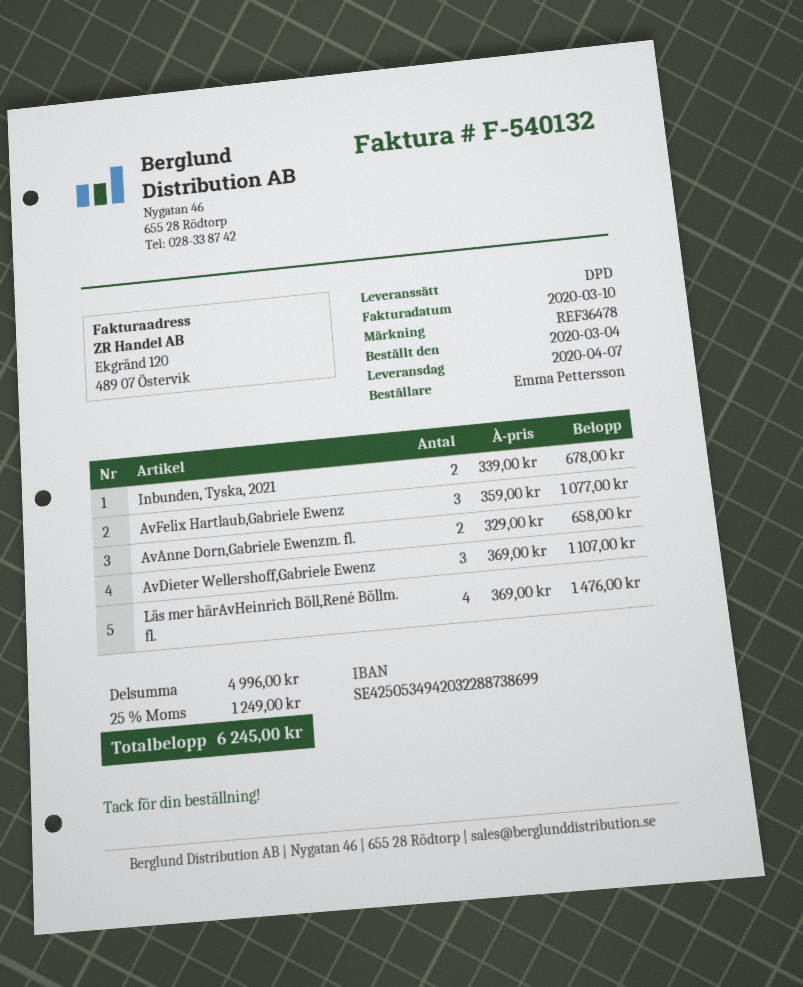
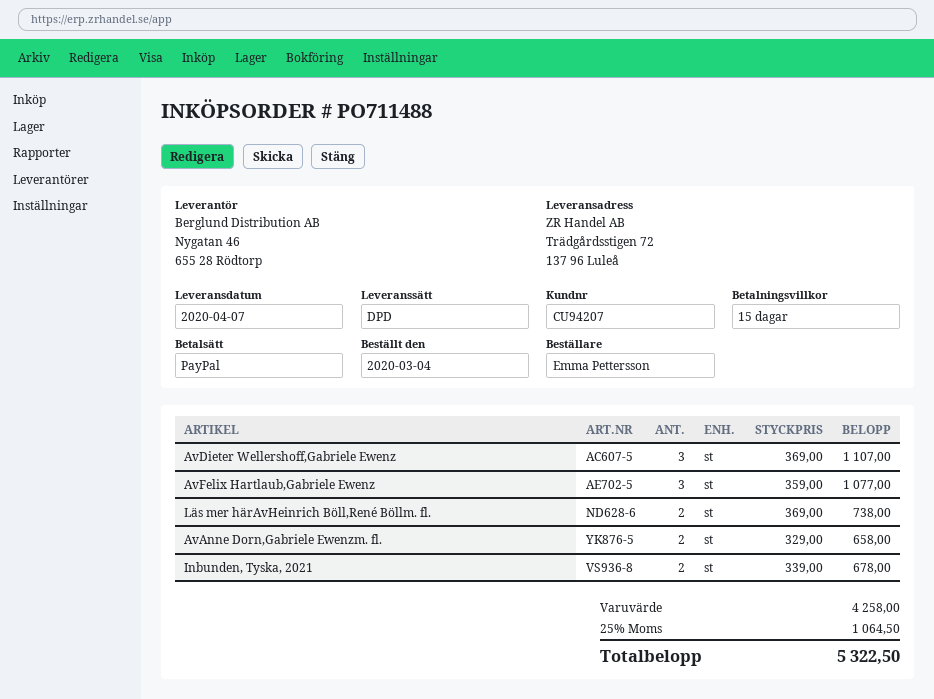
Läs mer härAvHeinrich Böll,René Böllm. fl.: 4 x 369.00 = 1476.00 -> 2 x 369.00 = 738.00
subtotal: 4996.00 -> 4258.00
tax: 25% = 1249.00 -> 25% = 1064.50
total: 6245.00 -> 5322.50

